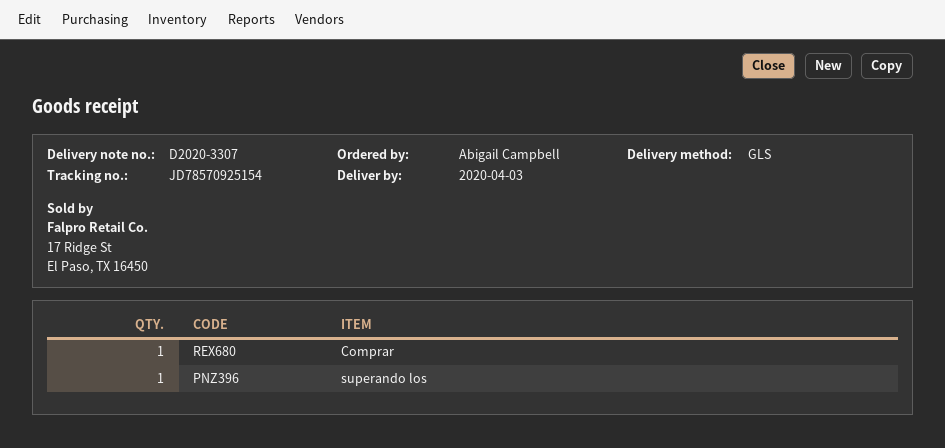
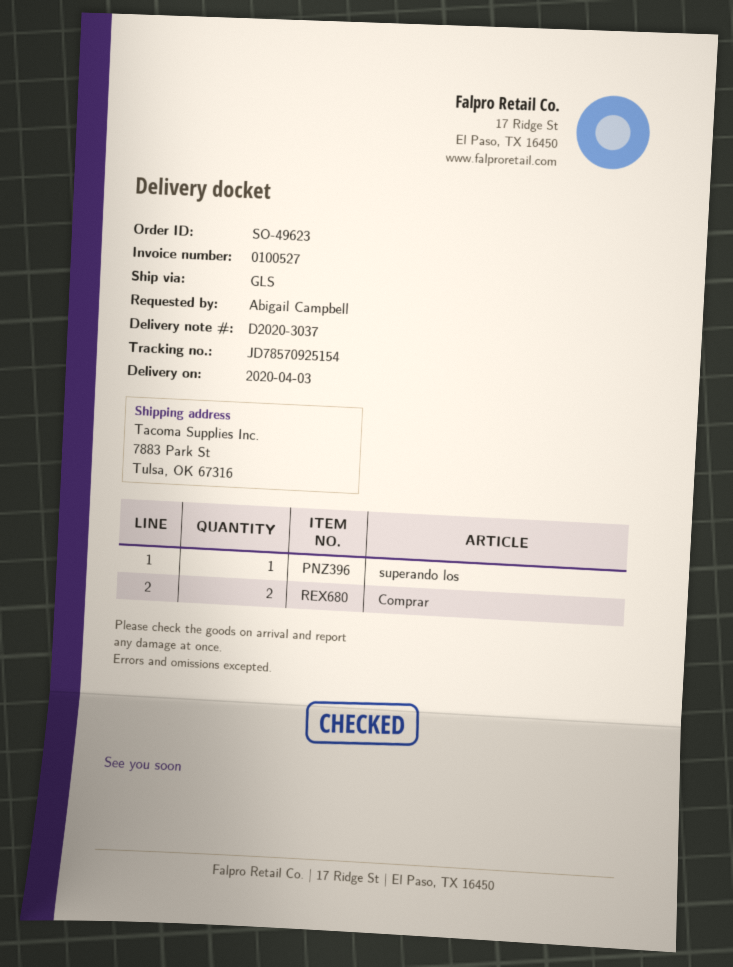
delivery note number: D2020-3307 -> D2020-3037
Comprar: 1 -> 2

